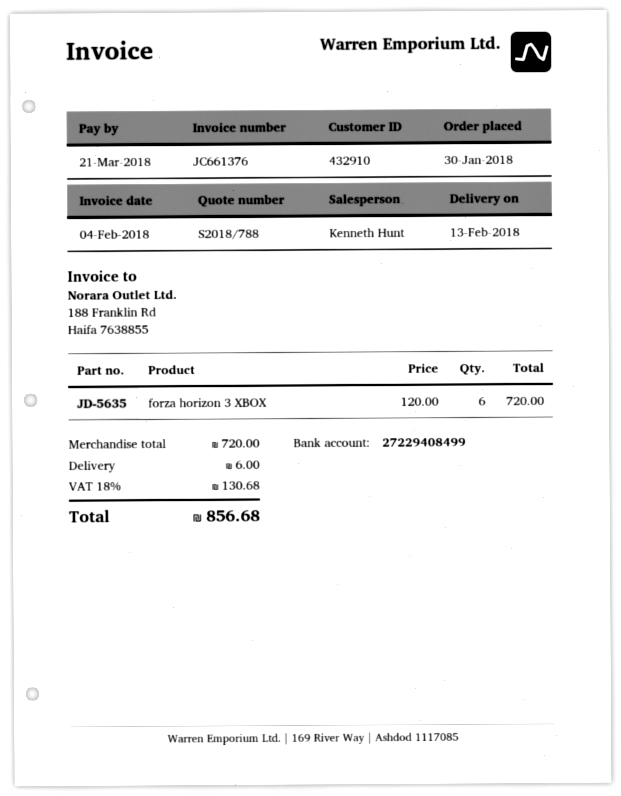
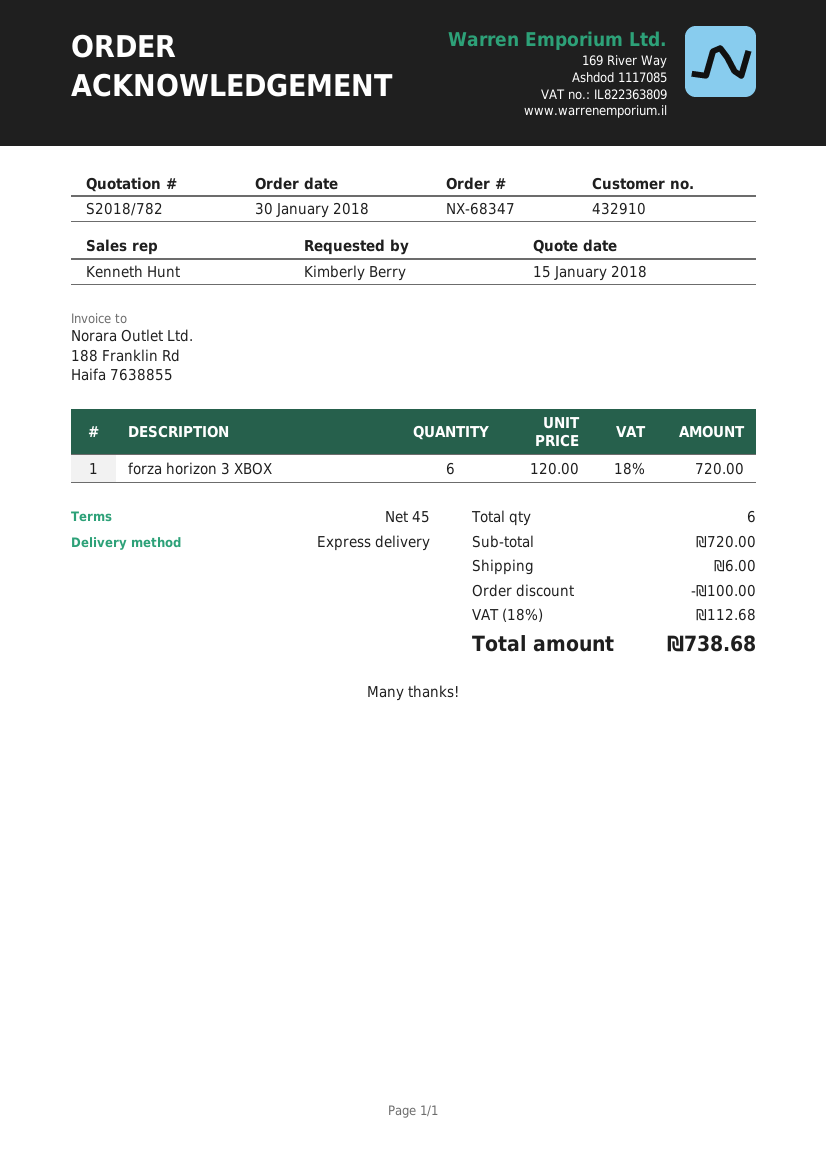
quote number: S2018/788 -> S2018/782
discount: none -> 100.00
tax: 18% = 130.68 -> 18% = 112.68
total: 856.68 -> 738.68

